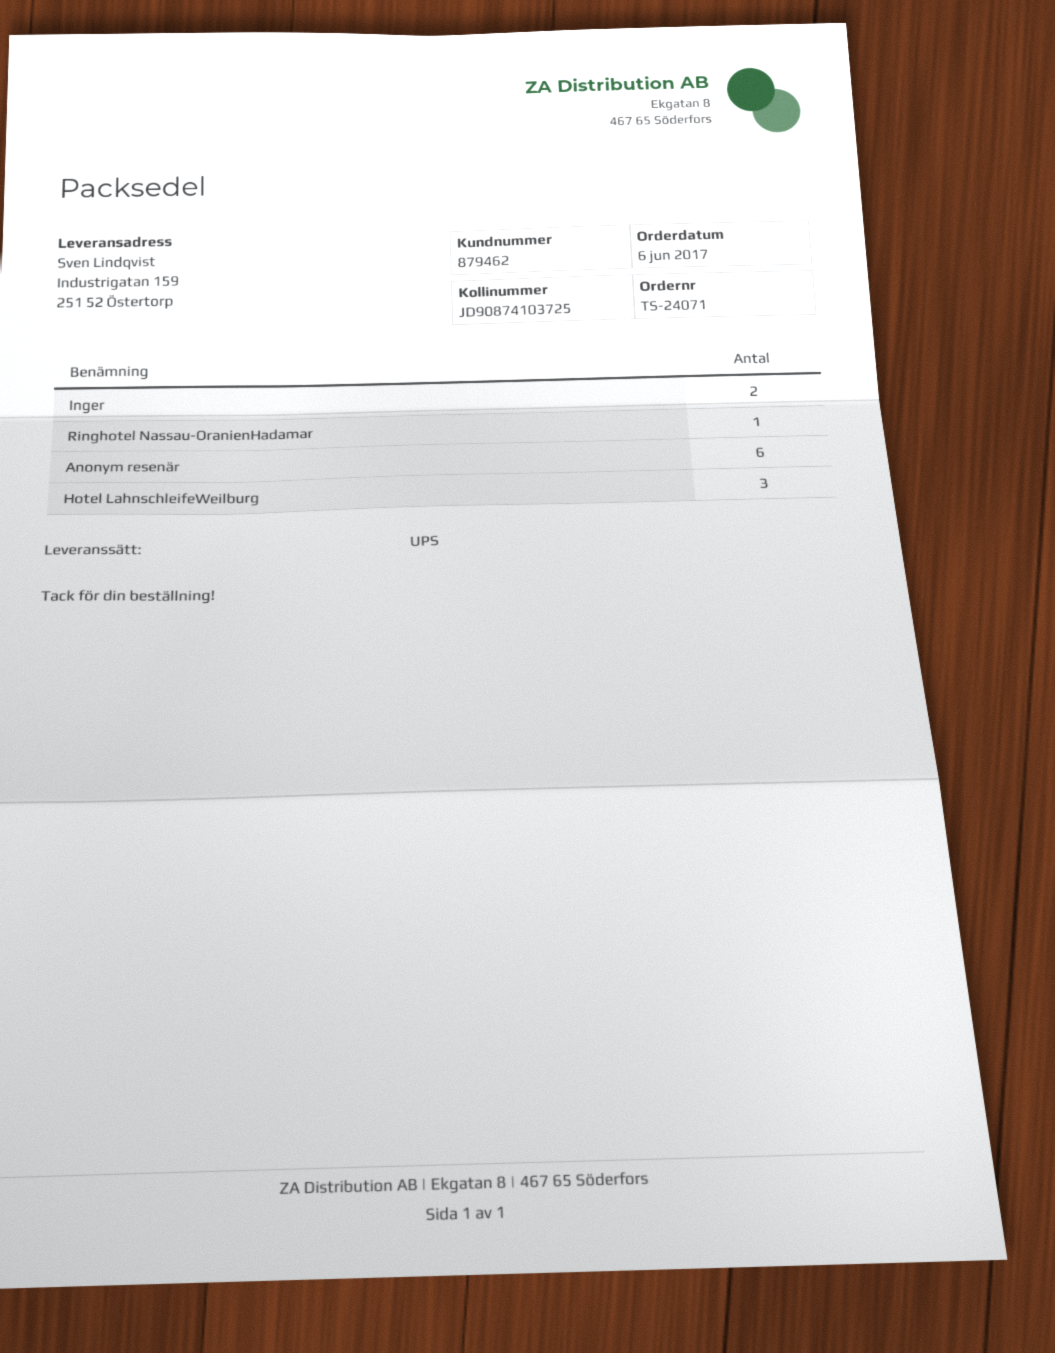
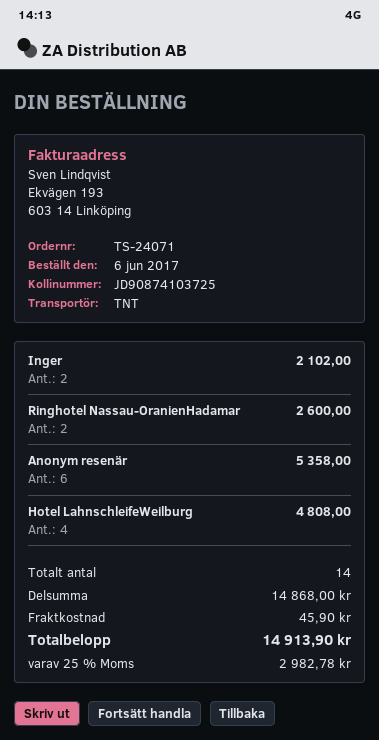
shipping method: UPS -> TNT
Ringhotel Nassau-OranienHadamar: 1 -> 2
Hotel LahnschleifeWeilburg: 3 -> 4

